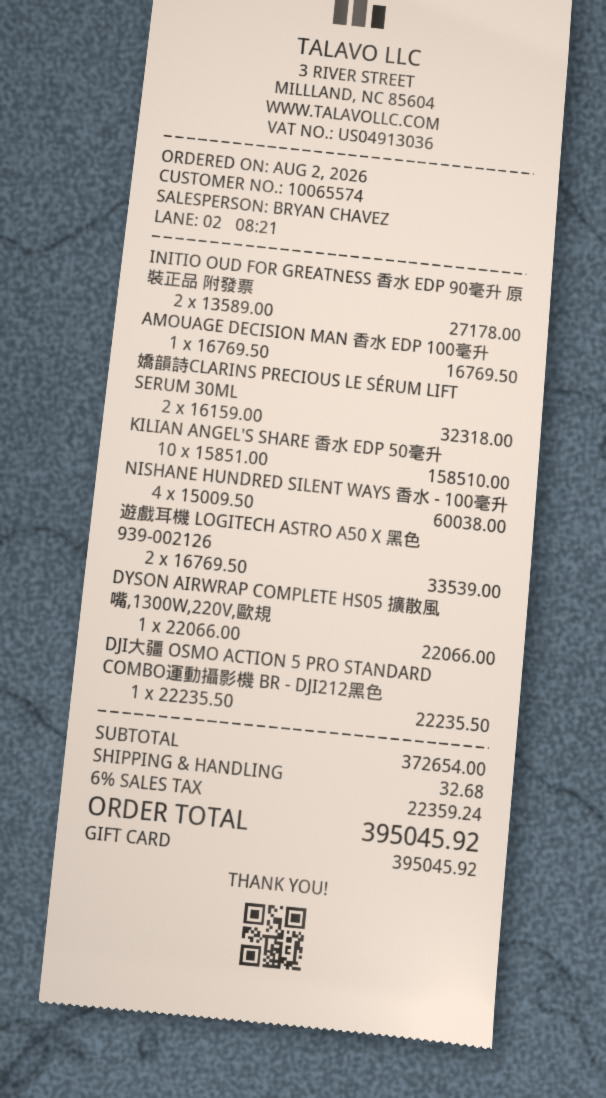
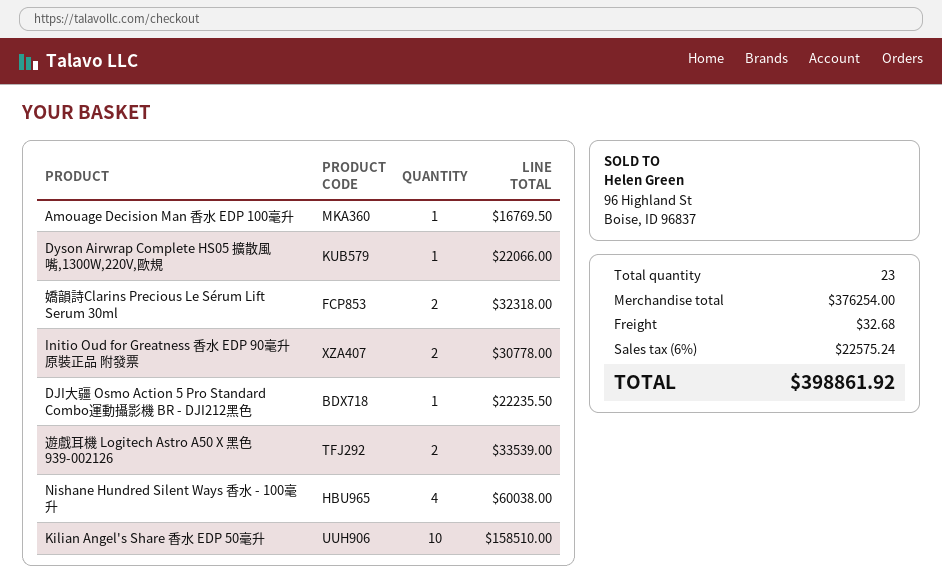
INITIO OUD FOR GREATNESS 香水 EDP 90毫升 原裝正品 附發票: 2 for 27178.00 -> 2 for 30778.00
subtotal: 372654.00 -> 376254.00
tax: 6% = 22359.24 -> 6% = 22575.24
total: 395045.92 -> 398861.92

